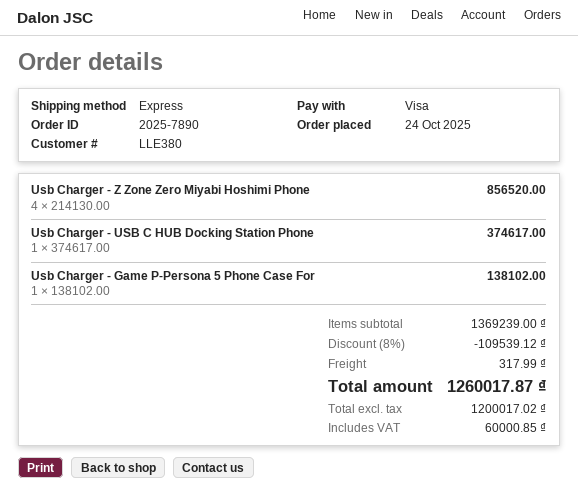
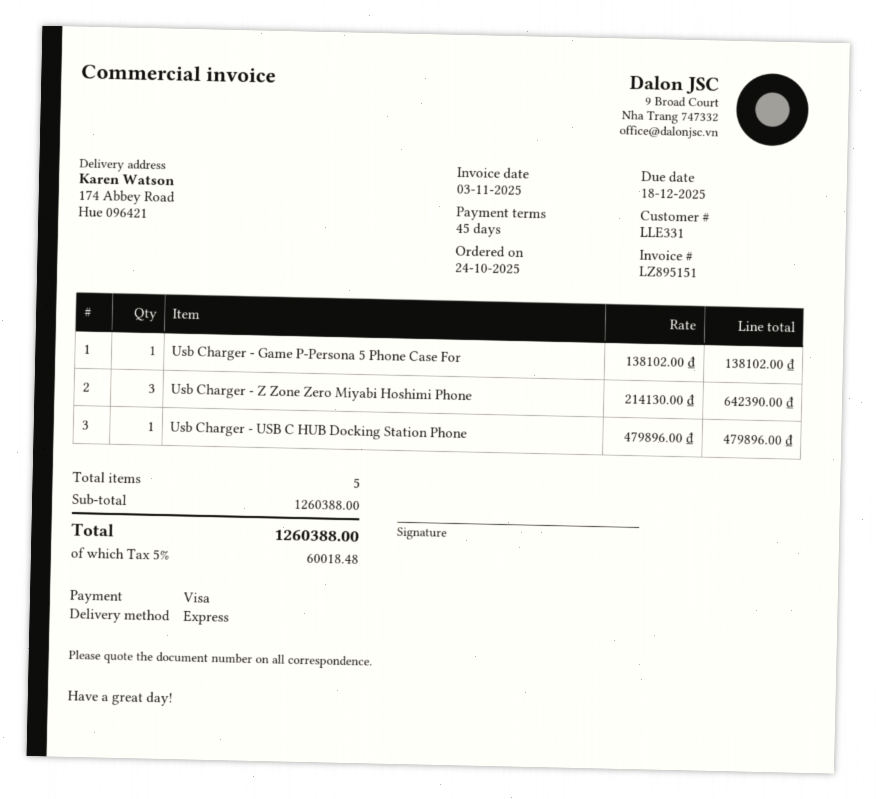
customer number: LLE380 -> LLE331
Usb Charger - Z Zone Zero Miyabi Hoshimi Phone: 4 x 214130.00 = 856520.00 -> 3 x 214130.00 = 642390.00
Usb Charger - USB C HUB Docking Station Phone: 1 x 374617.00 = 374617.00 -> 1 x 479896.00 = 479896.00
subtotal: 1369239.00 -> 1260388.00
discount: 8% = 109539.12 -> none
shipping: 317.99 -> none
tax: 60000.85 -> 60018.48
total: 1260017.87 -> 1260388.00

